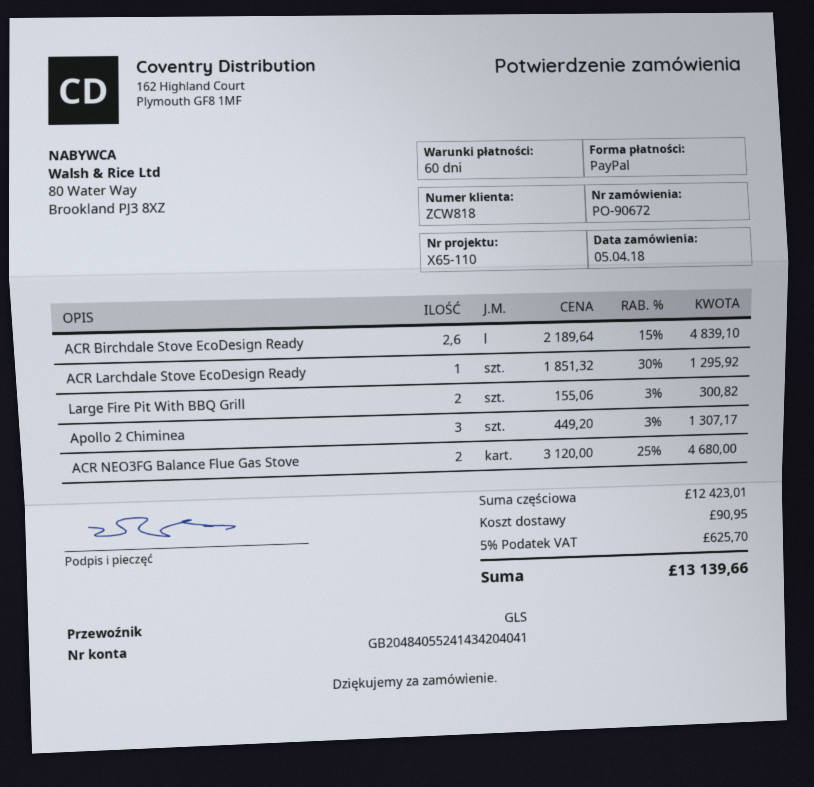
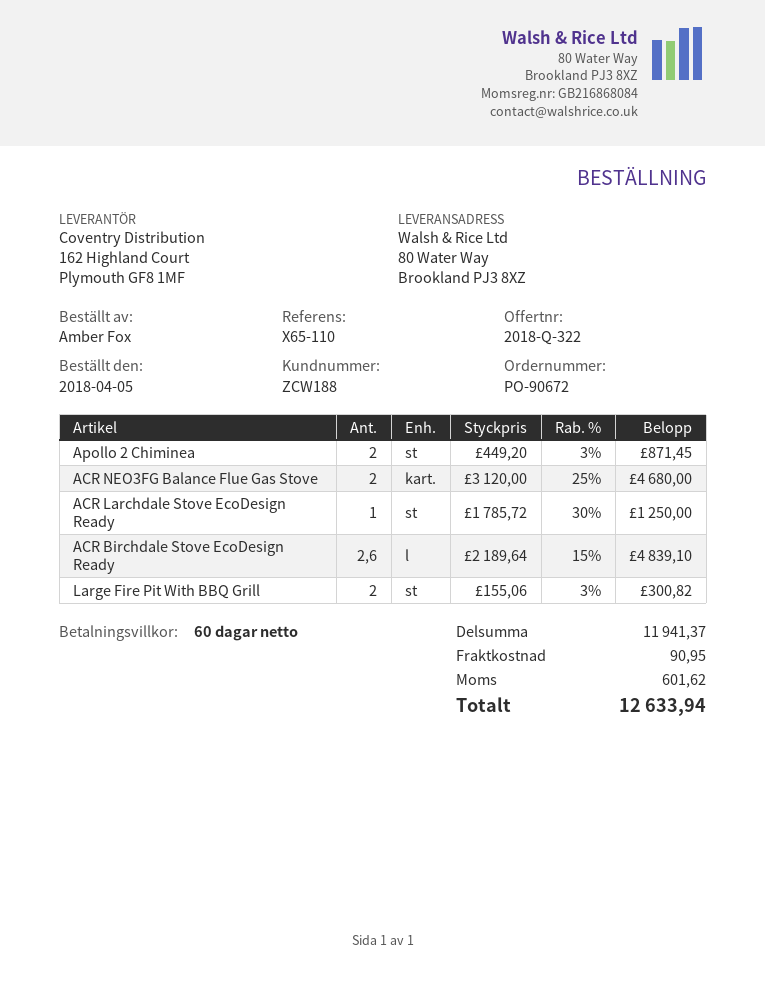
customer number: ZCW818 -> ZCW188
ACR Larchdale Stove EcoDesign Ready: 1 x 1851.32 - 30% = 1295.92 -> 1 x 1785.72 - 30% = 1250.00
Apollo 2 Chiminea: 3 x 449.20 - 3% = 1307.17 -> 2 x 449.20 - 3% = 871.45
subtotal: 12423.01 -> 11941.37
tax: 625.70 -> 601.62
total: 13139.66 -> 12633.94

